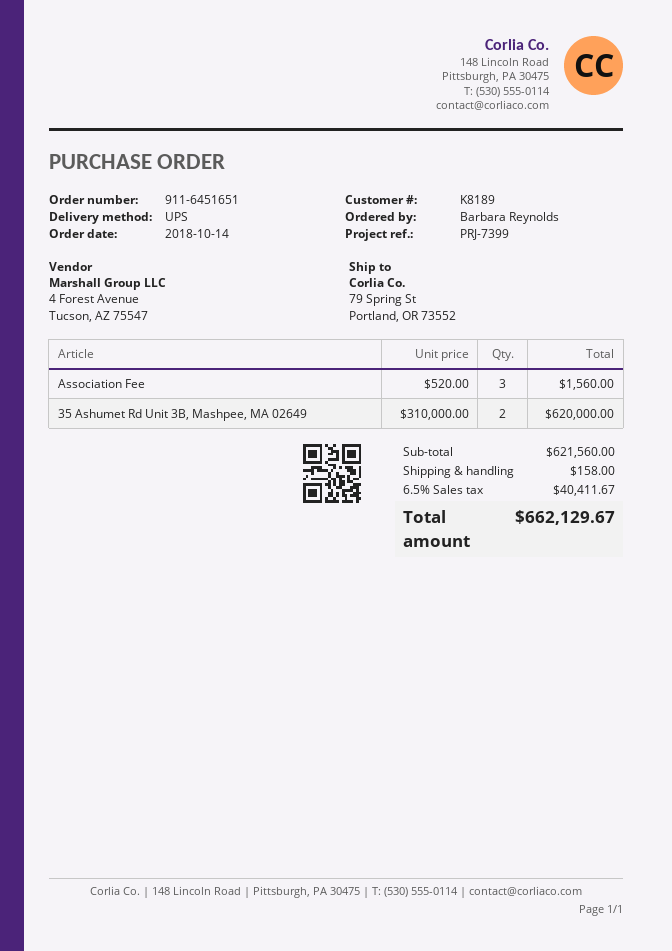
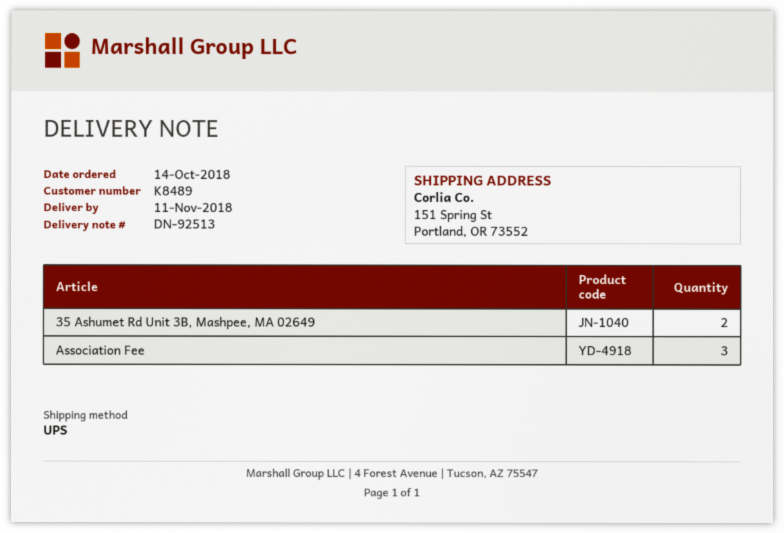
customer number: K8189 -> K8489
ship to: 79 Spring St, Portland, OR 73552 -> 151 Spring St, Portland, OR 73552

